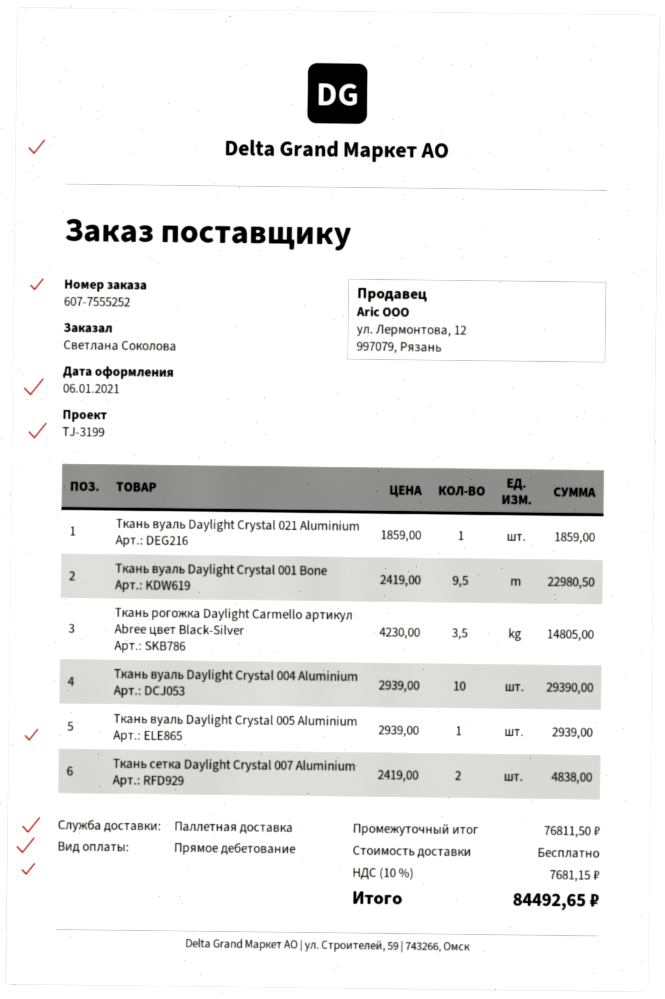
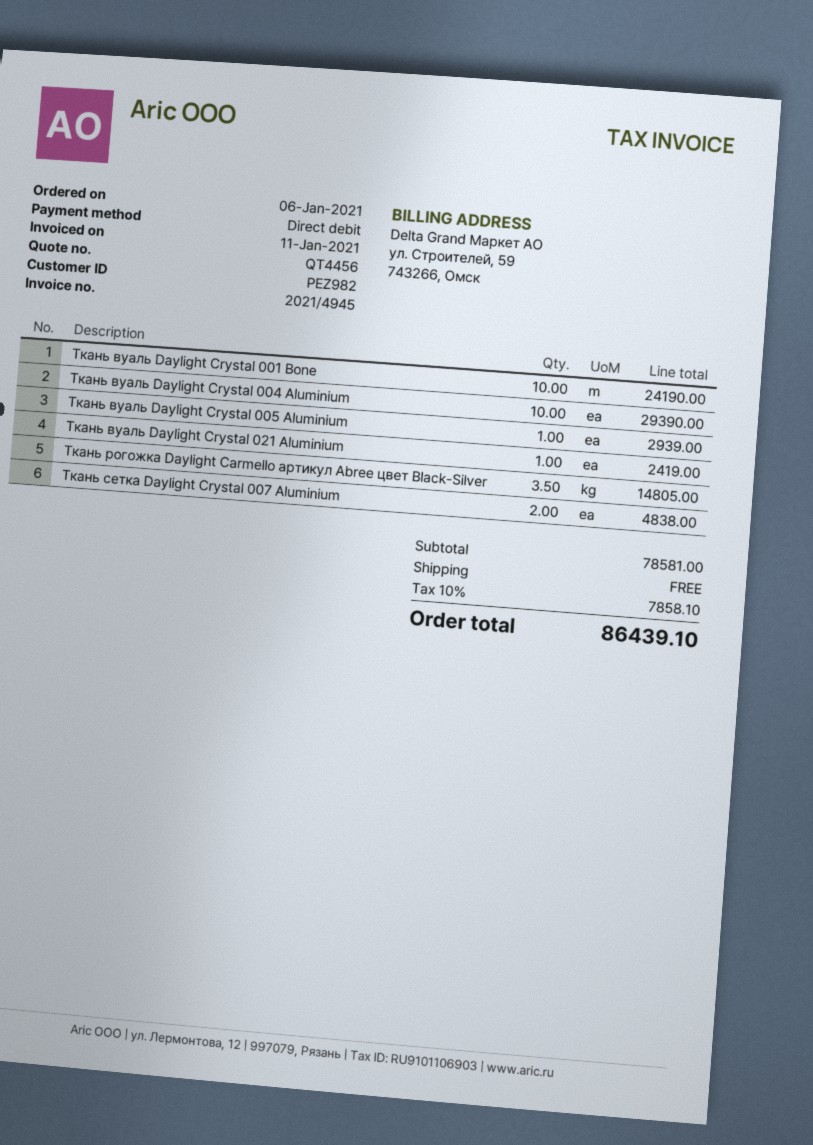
Ткань вуаль Daylight Crystal 021 Aluminium: 1 for 1859.00 -> 1 for 2419.00
Ткань вуаль Daylight Crystal 001 Bone: 9.5 for 22980.50 -> 10 for 24190.00
subtotal: 76811.50 -> 78581.00
tax: 10% = 7681.15 -> 10% = 7858.10
total: 84492.65 -> 86439.10

